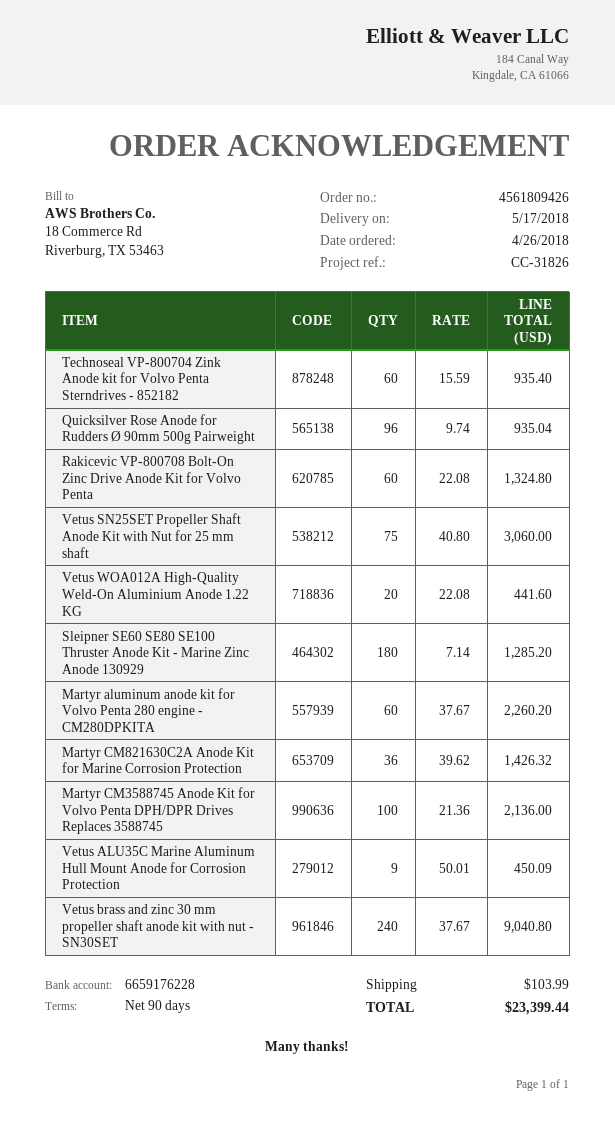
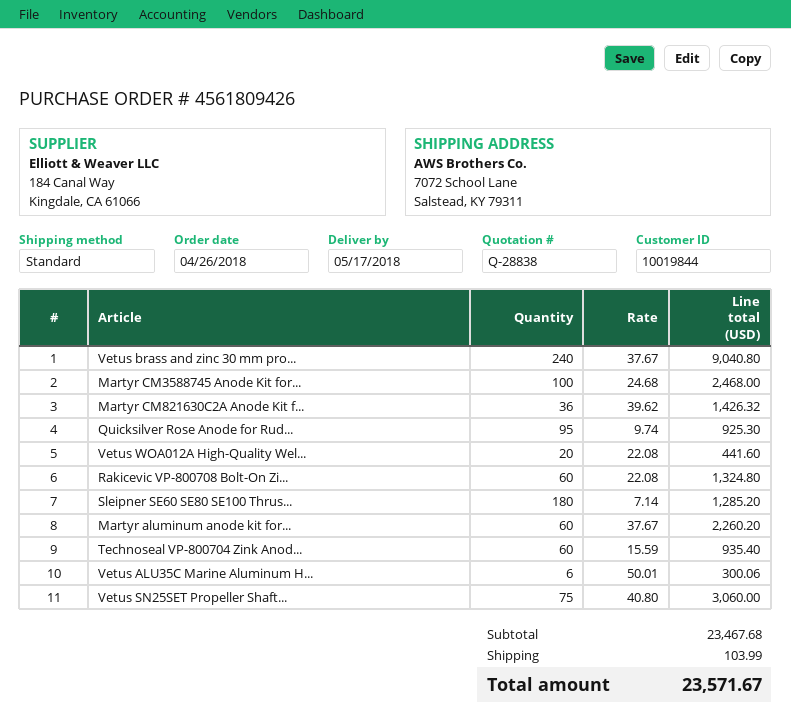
Quicksilver Rose Anode for Rudders Ø 90mm 500g Pairweight: 96 x 9.74 = 935.04 -> 95 x 9.74 = 925.30
Martyr CM3588745 Anode Kit for Volvo Penta DPH/DPR Drives Replaces 3588745: 100 x 21.36 = 2136.00 -> 100 x 24.68 = 2468.00
Vetus ALU35C Marine Aluminum Hull Mount Anode for Corrosion Protection: 9 x 50.01 = 450.09 -> 6 x 50.01 = 300.06
total: 23399.44 -> 23571.67

